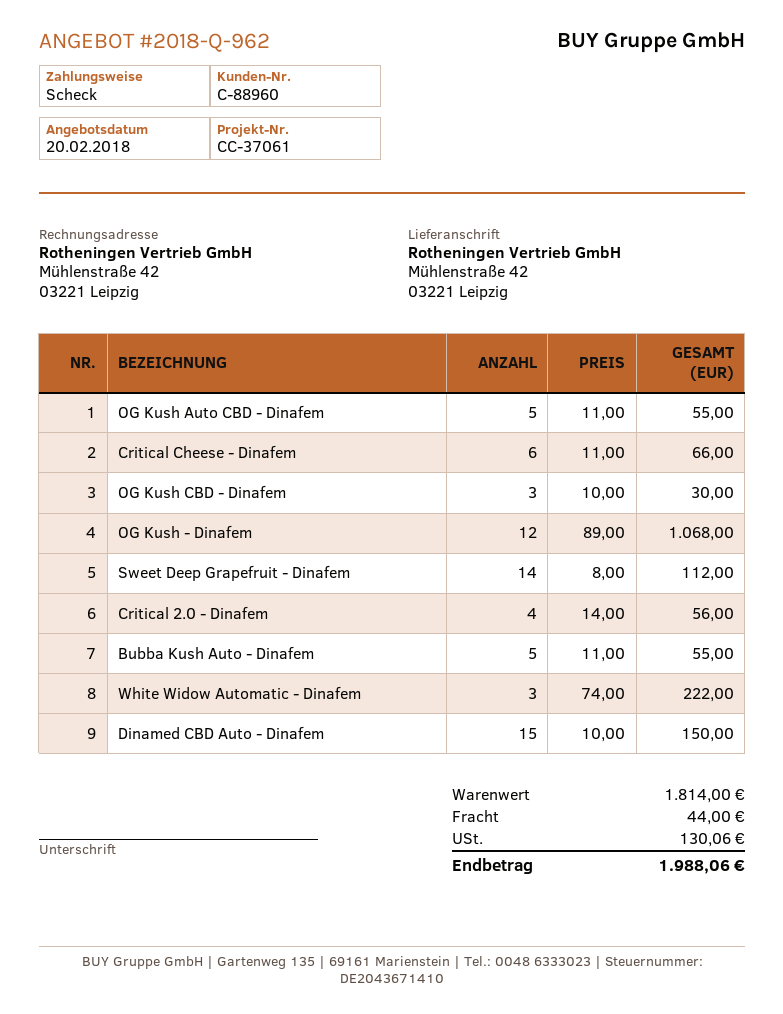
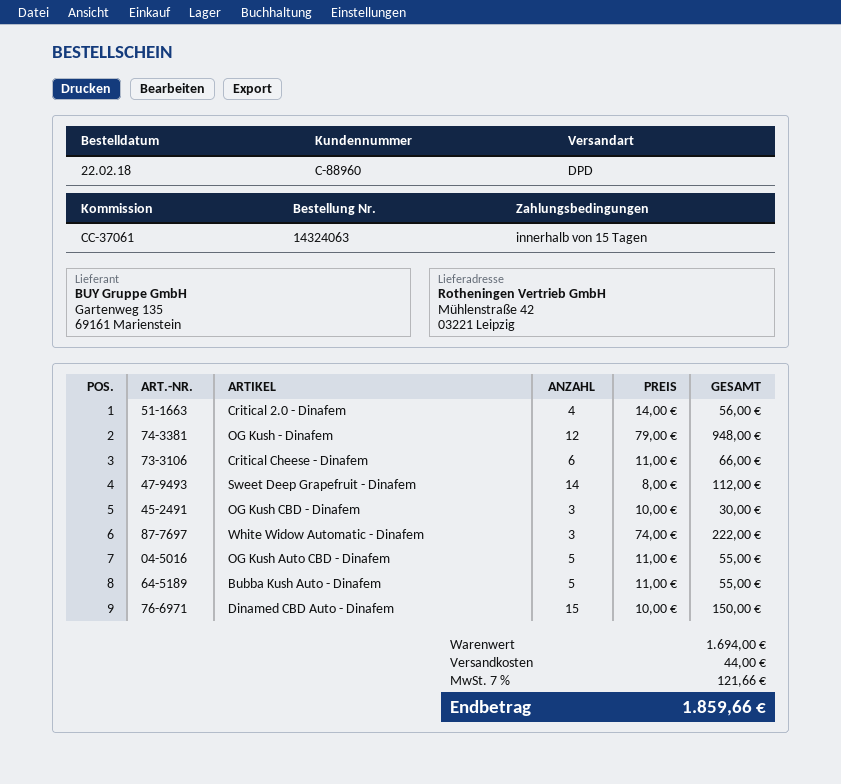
OG Kush - Dinafem: 12 x 89.00 = 1068.00 -> 12 x 79.00 = 948.00
subtotal: 1814.00 -> 1694.00
tax: 130.06 -> 121.66
total: 1988.06 -> 1859.66

